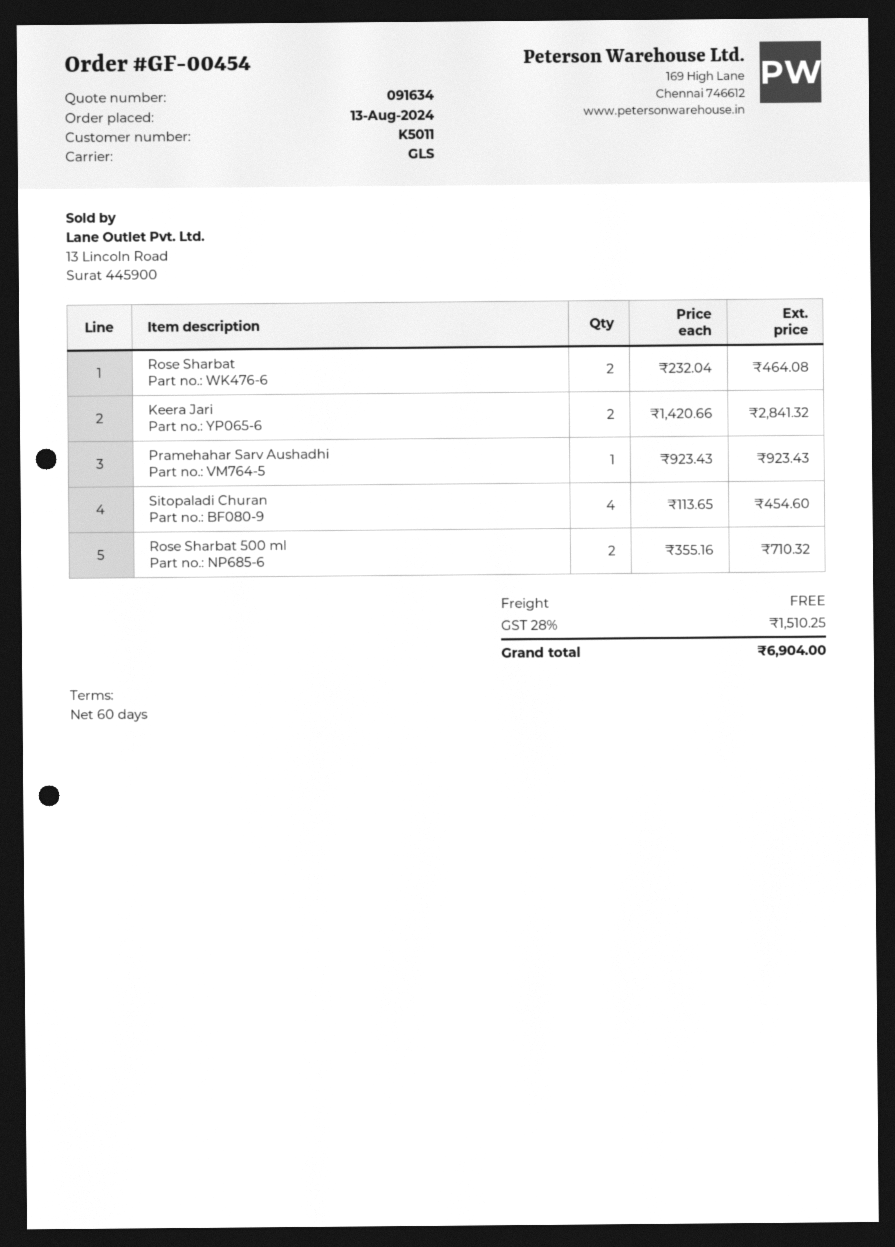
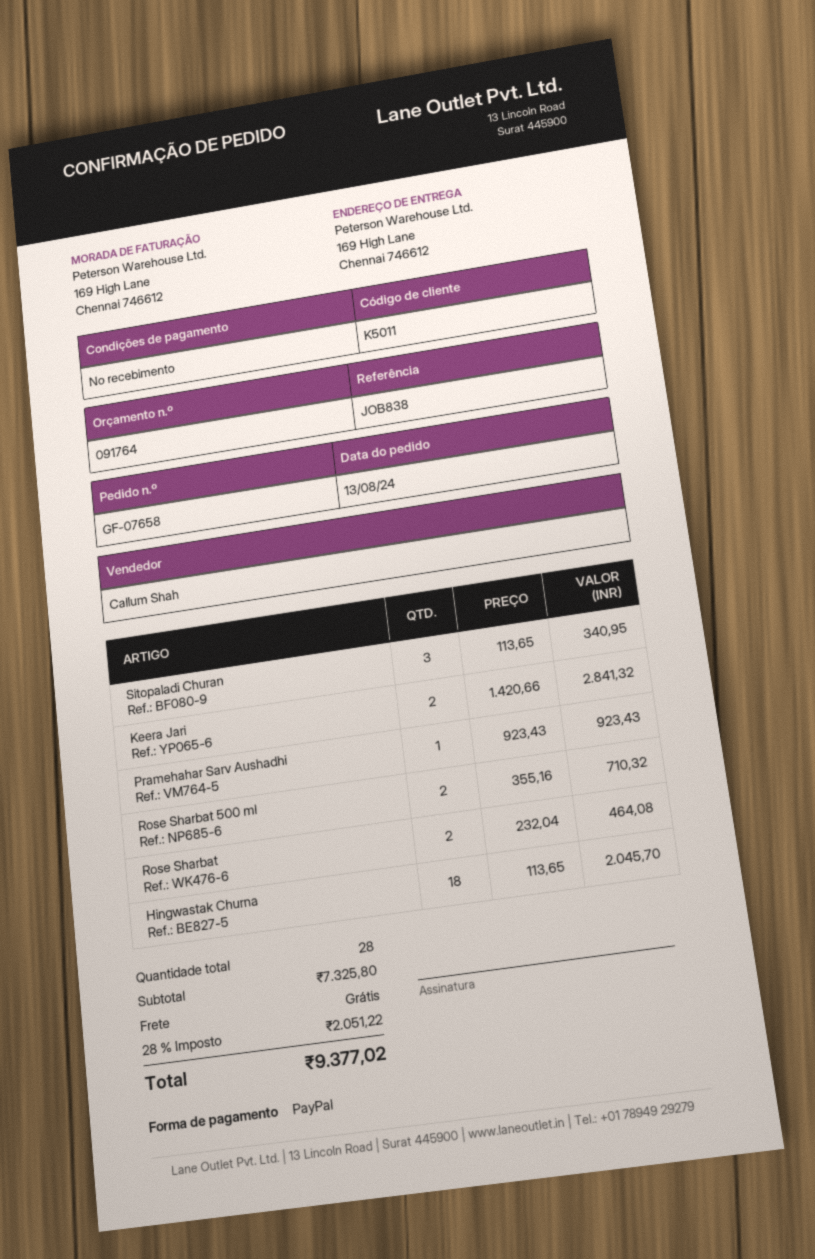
quote number: 091634 -> 091764
order number: GF-00454 -> GF-07658
payment terms: 60 days -> on receipt
Sitopaladi Churan: 4 x 113.65 = 454.60 -> 3 x 113.65 = 340.95
Hingwastak Churna: none -> 18 x 113.65 = 2045.70
tax: 28% = 1510.25 -> 28% = 2051.22
total: 6904.00 -> 9377.02

